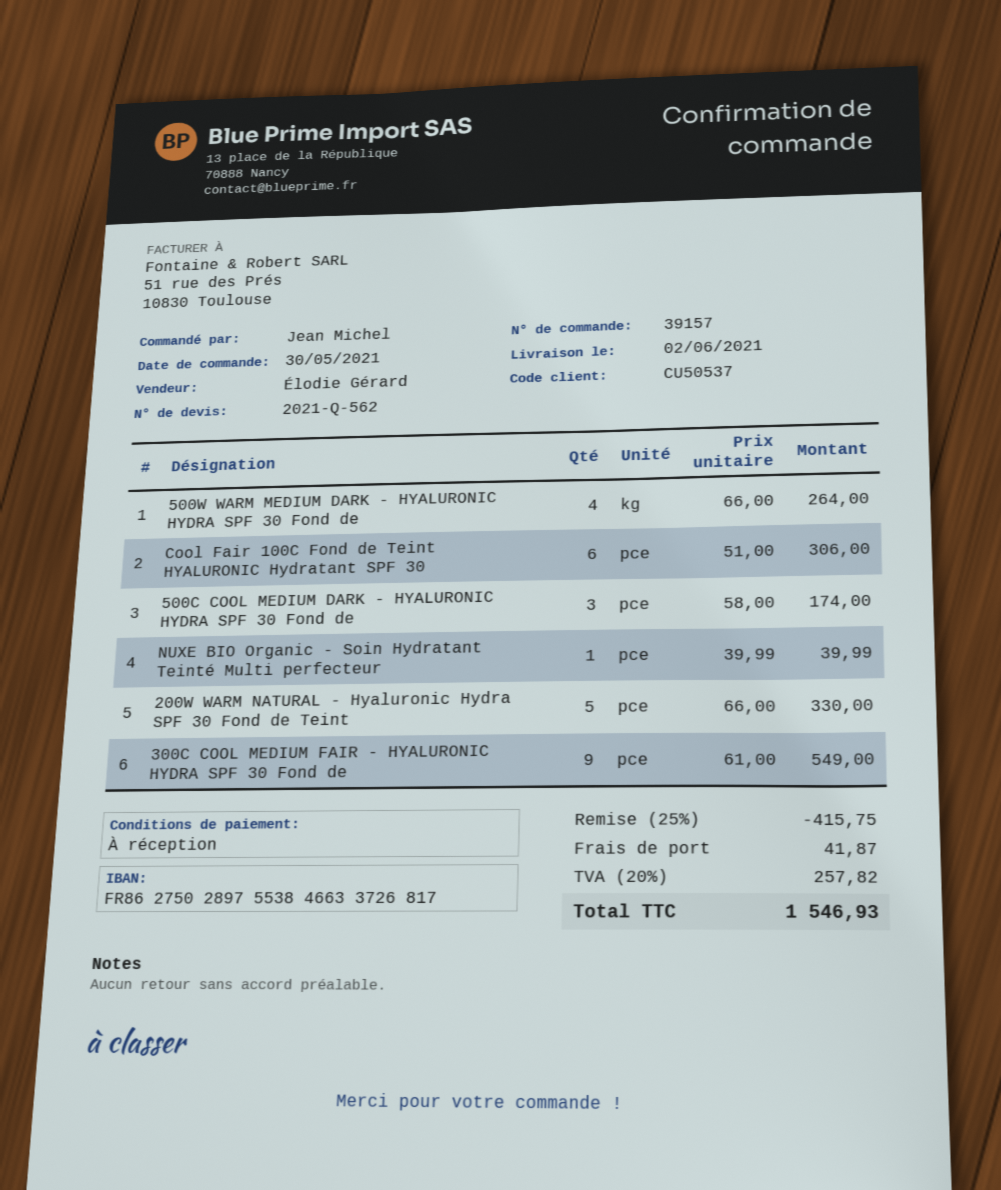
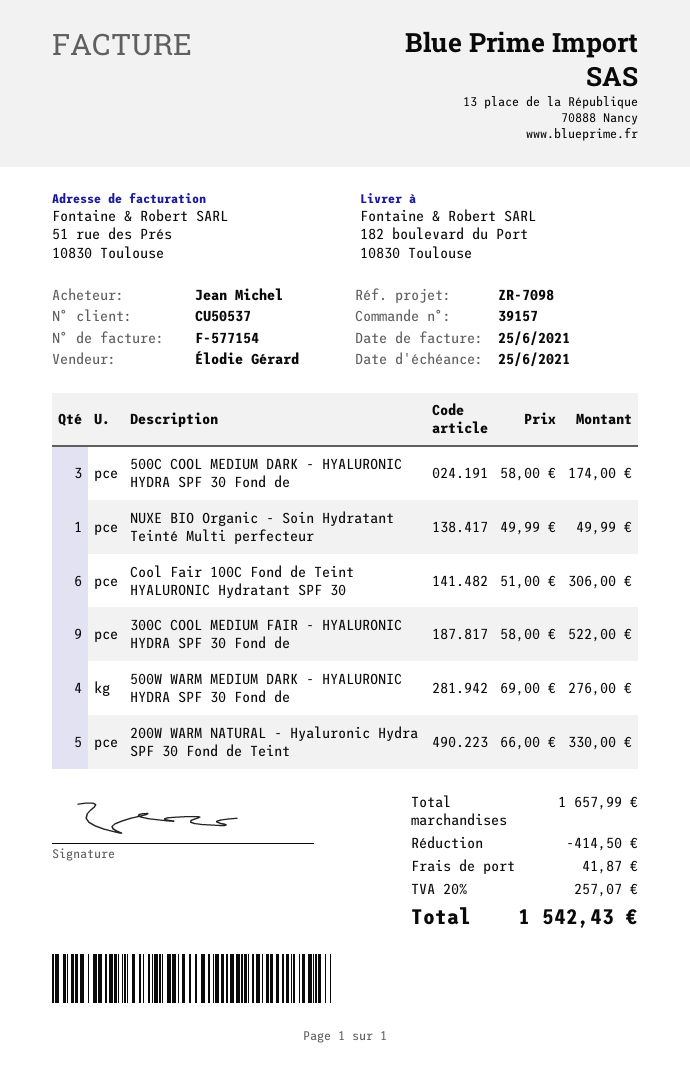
500W WARM MEDIUM DARK - HYALURONIC HYDRA SPF 30 Fond de: 4 x 66.00 = 264.00 -> 4 x 69.00 = 276.00
NUXE BIO Organic - Soin Hydratant Teinté Multi perfecteur: 1 x 39.99 = 39.99 -> 1 x 49.99 = 49.99
300C COOL MEDIUM FAIR - HYALURONIC HYDRA SPF 30 Fond de: 9 x 61.00 = 549.00 -> 9 x 58.00 = 522.00
discount: 415.75 -> 414.50
tax: 20% = 257.82 -> 20% = 257.07
total: 1546.93 -> 1542.43

